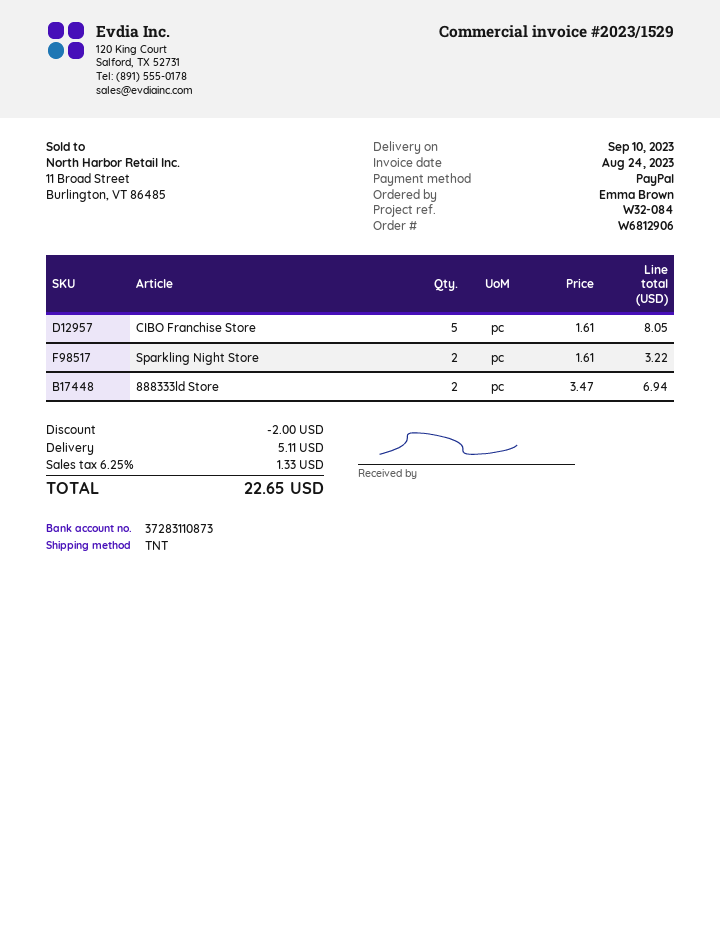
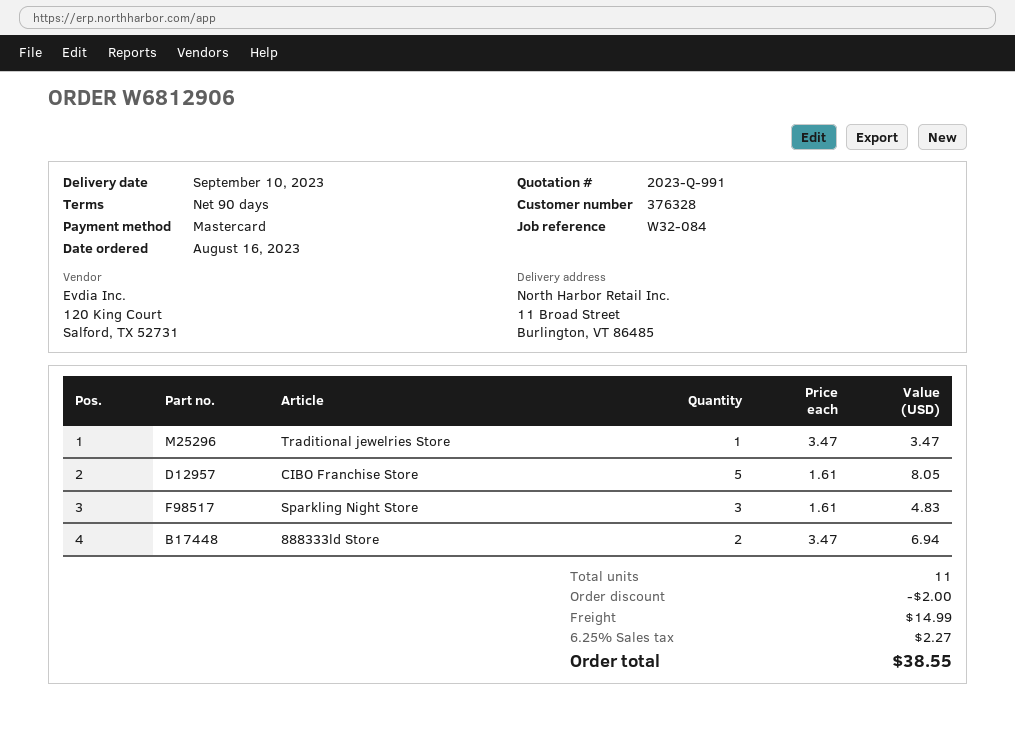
payment method: PayPal -> Mastercard
Sparkling Night Store: 2 x 1.61 = 3.22 -> 3 x 1.61 = 4.83
Traditional jewelries Store: none -> 1 x 3.47 = 3.47
shipping: 5.11 -> 14.99
tax: 6.25% = 1.33 -> 6.25% = 2.27
total: 22.65 -> 38.55

